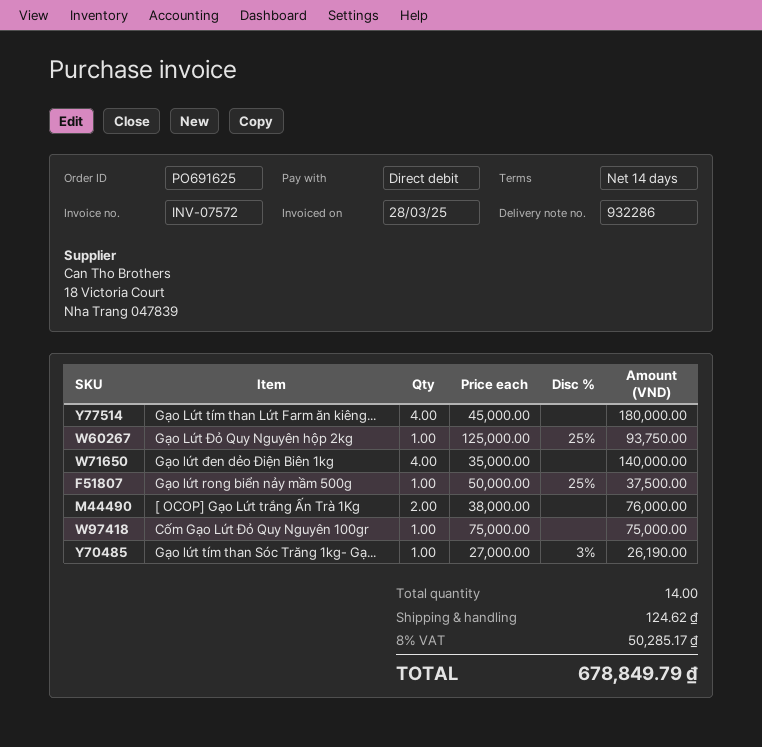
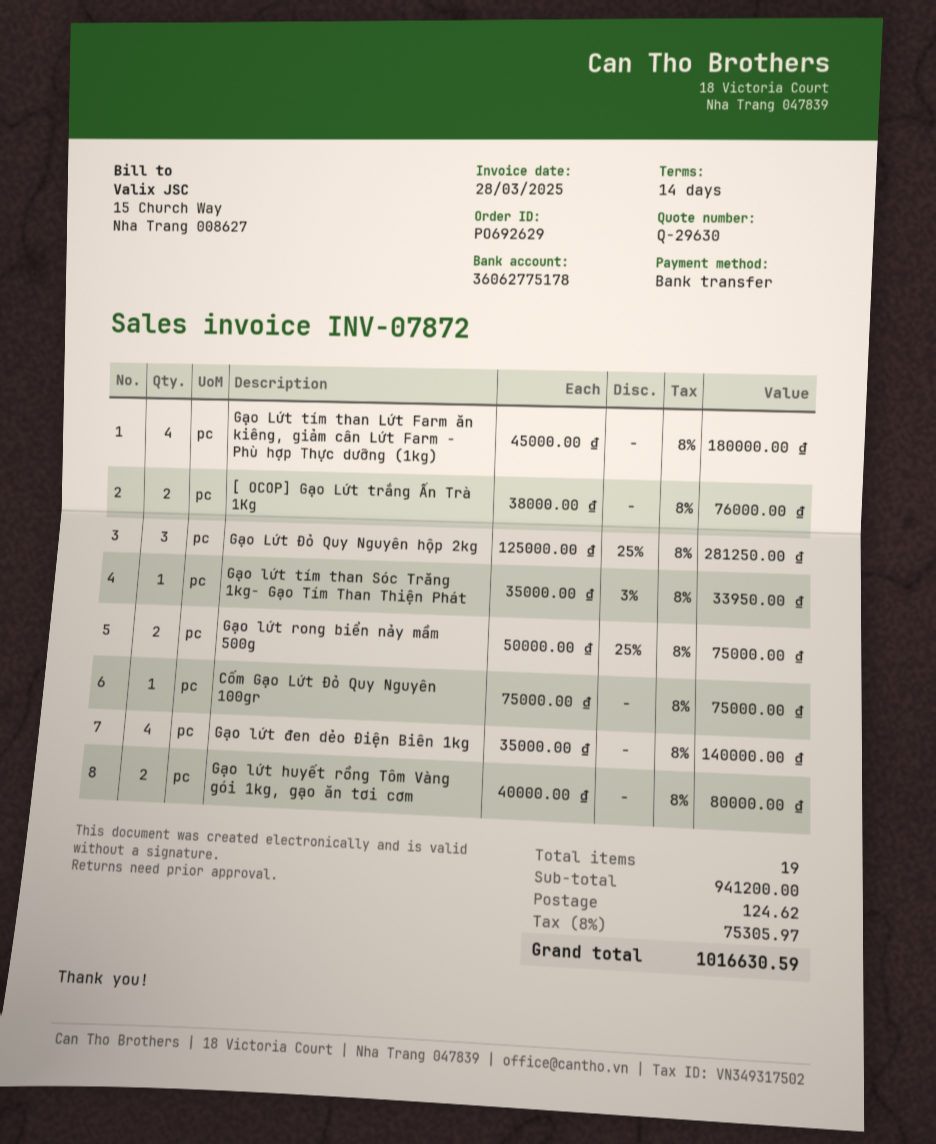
order number: PO691625 -> PO692629
invoice number: INV-07572 -> INV-07872
payment method: direct debit -> bank transfer
Gạo Lứt Đỏ Quy Nguyên hộp 2kg: 1 x 125000.00 - 25% = 93750.00 -> 3 x 125000.00 - 25% = 281250.00
Gạo lứt rong biển nảy mầm 500g: 1 x 50000.00 - 25% = 37500.00 -> 2 x 50000.00 - 25% = 75000.00
Gạo lứt tím than Sóc Trăng 1kg- Gạ...: 1 x 27000.00 - 3% = 26190.00 -> 1 x 35000.00 - 3% = 33950.00
Gạo lứt huyết rồng Tôm Vàng gói 1kg, gạo ăn tơi cơm: none -> 2 x 40000.00 = 80000.00
total quantity: 14 -> 19
tax: 8% = 50285.17 -> 8% = 75305.97
total: 678849.79 -> 1016630.59

